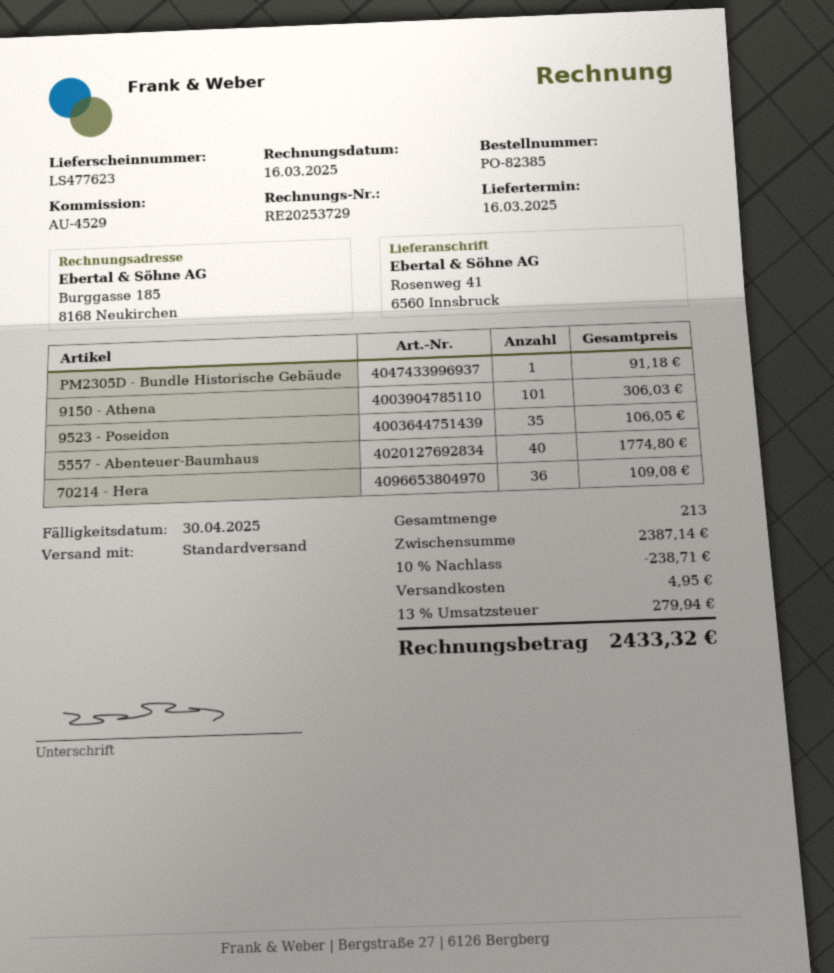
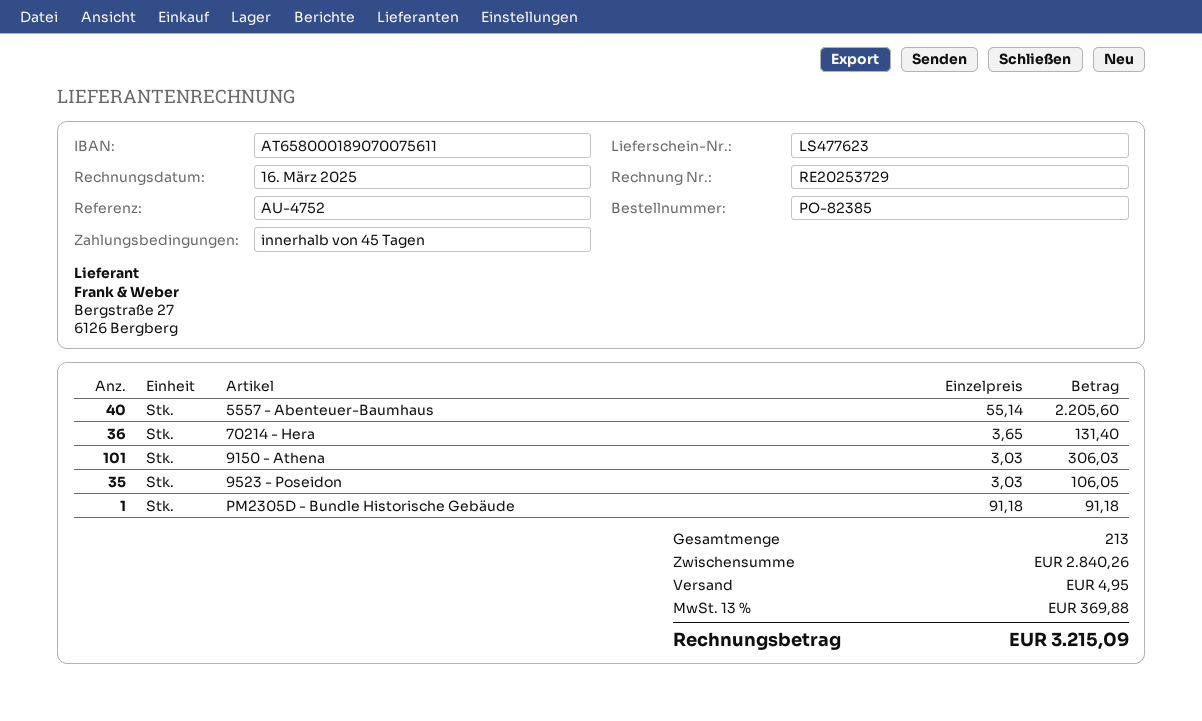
reference: AU-4529 -> AU-4752
5557 - Abenteuer-Baumhaus: 40 for 1774.80 -> 40 for 2205.60
70214 - Hera: 36 for 109.08 -> 36 for 131.40
subtotal: 2387.14 -> 2840.26
discount: 10% = 238.71 -> none
tax: 13% = 279.94 -> 13% = 369.88
total: 2433.32 -> 3215.09

